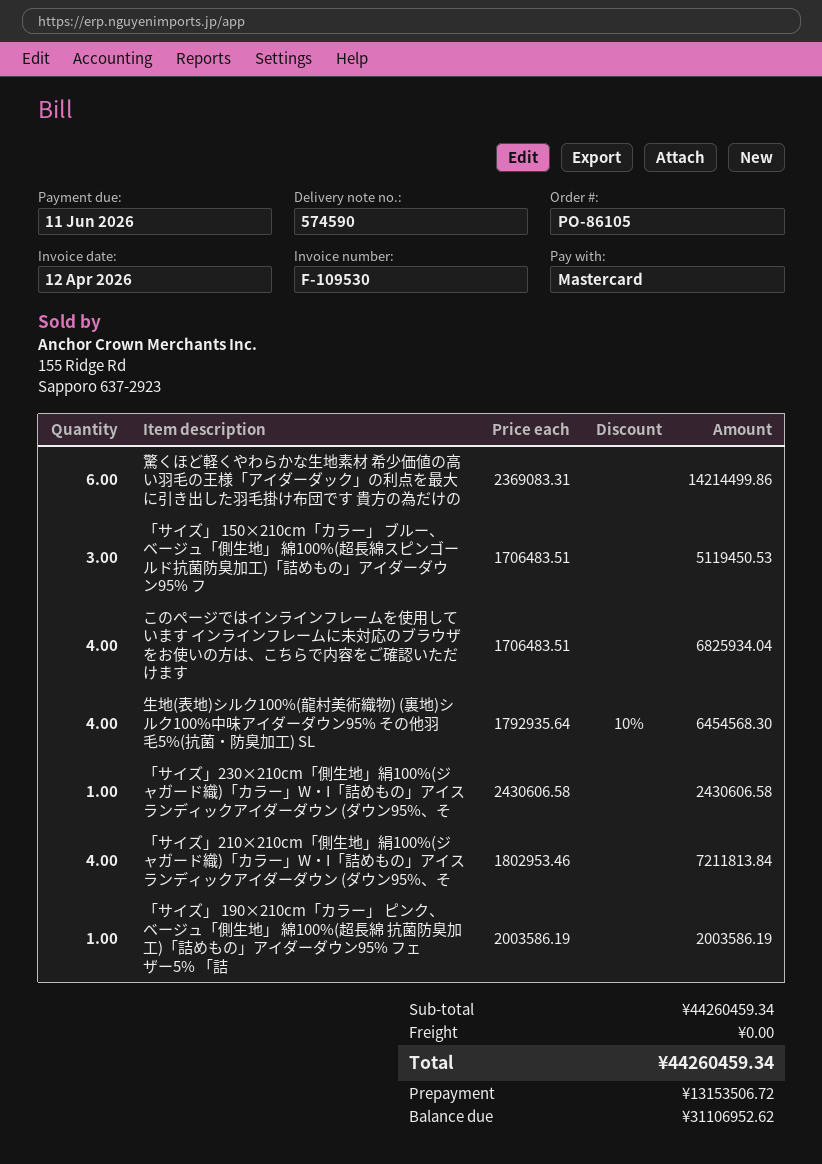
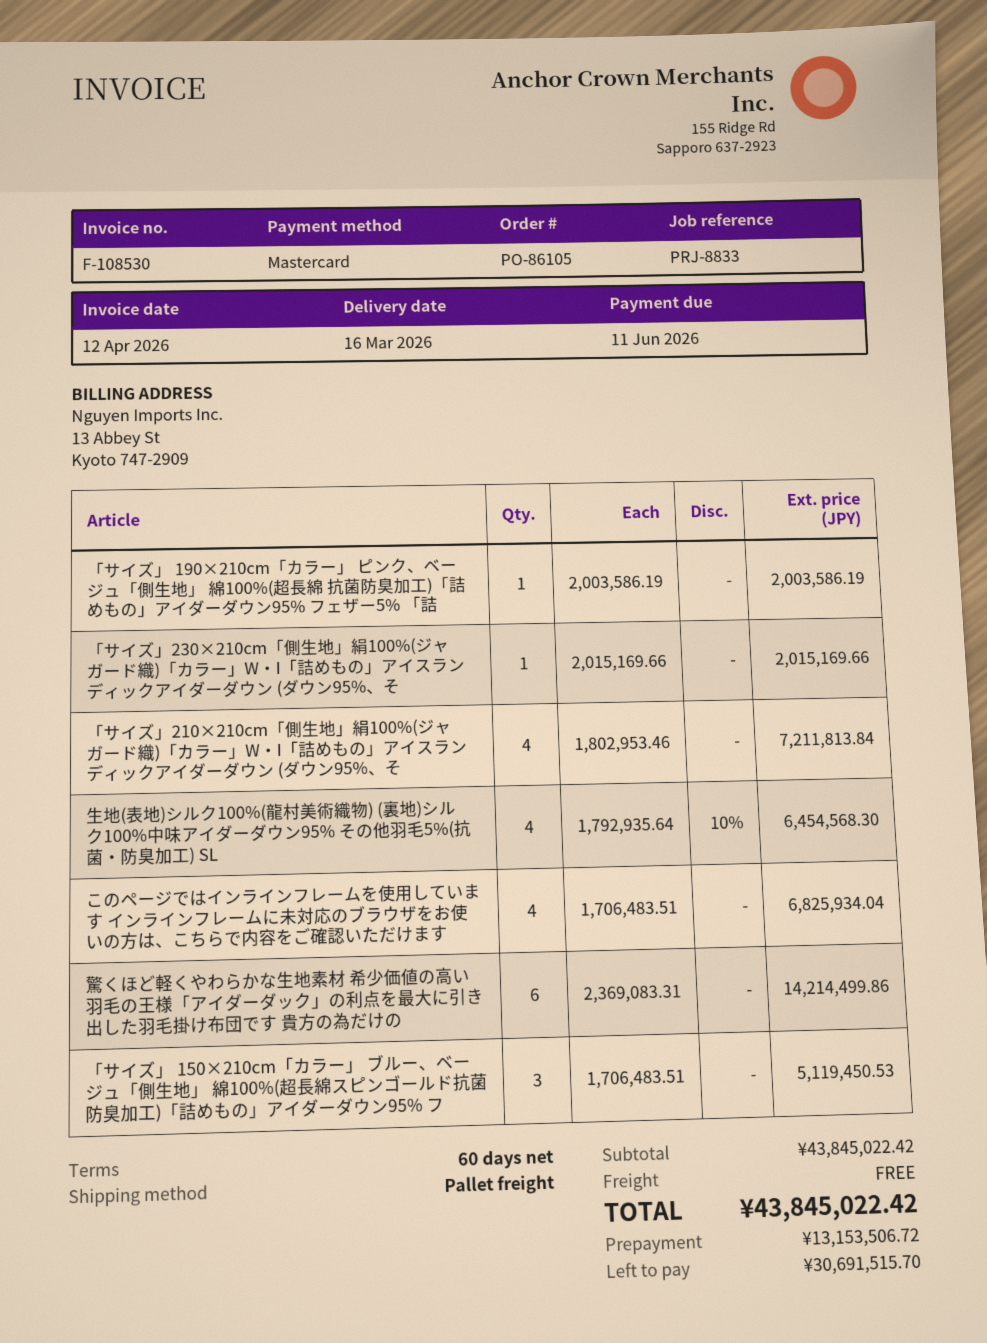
invoice number: F-109530 -> F-108530
「サイズ」230×210cm「側生地」絹100%(ジャガード織)「カラー」W・I「詰めもの」アイスランディックアイダーダウン (ダウン95%、そ: 1 x 2430606.58 = 2430606.58 -> 1 x 2015169.66 = 2015169.66
subtotal: 44260459.34 -> 43845022.42
total: 44260459.34 -> 43845022.42
balance: 31106952.62 -> 30691515.70

